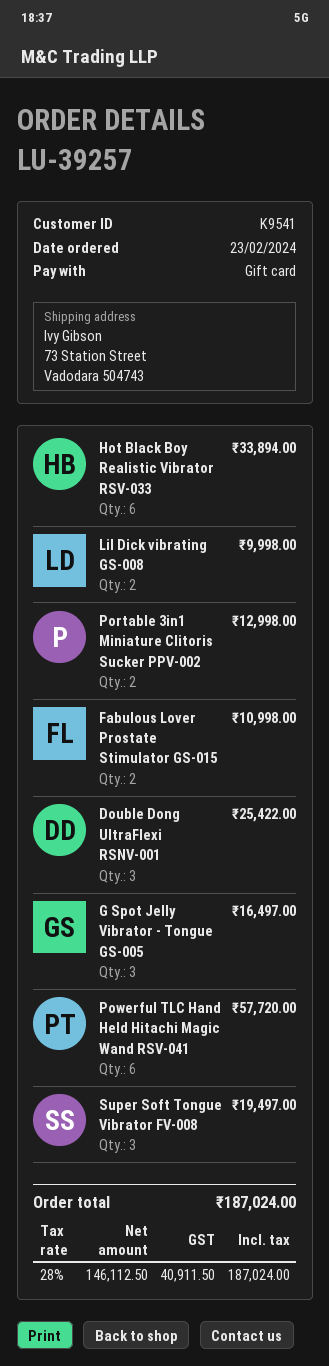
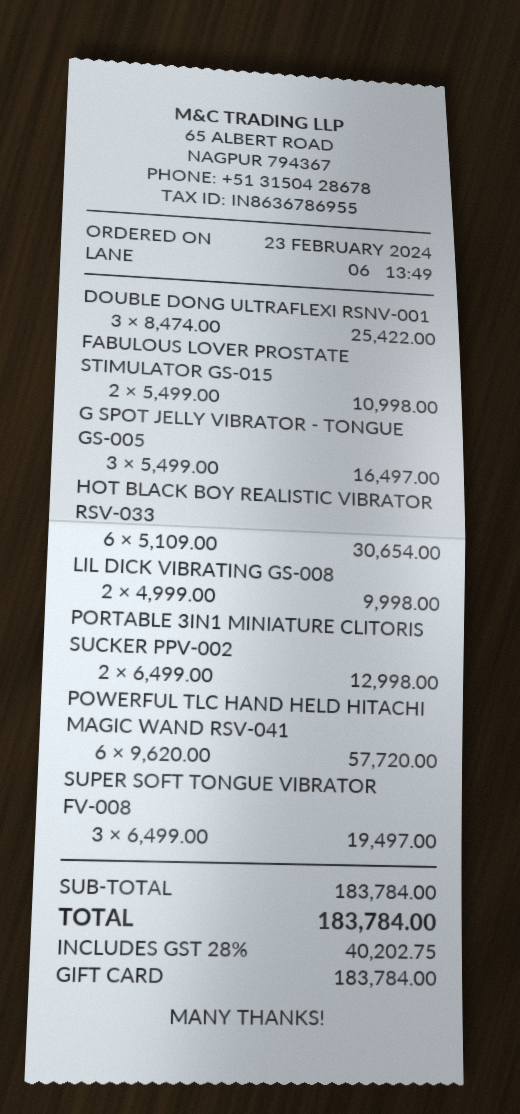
Hot Black Boy Realistic Vibrator RSV-033: 6 for 33894.00 -> 6 for 30654.00
tax: 28% = 40911.50 -> 28% = 40202.75
total: 187024.00 -> 183784.00

